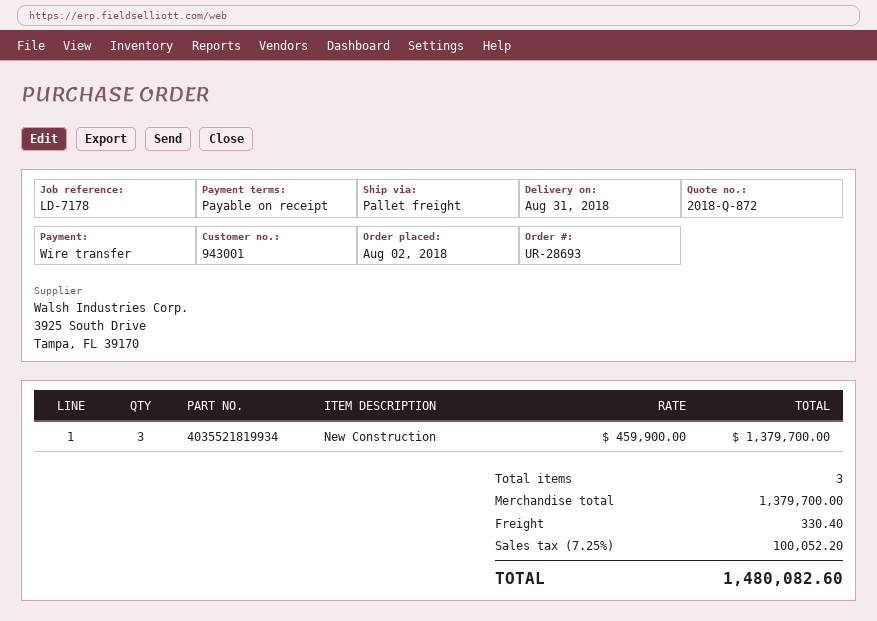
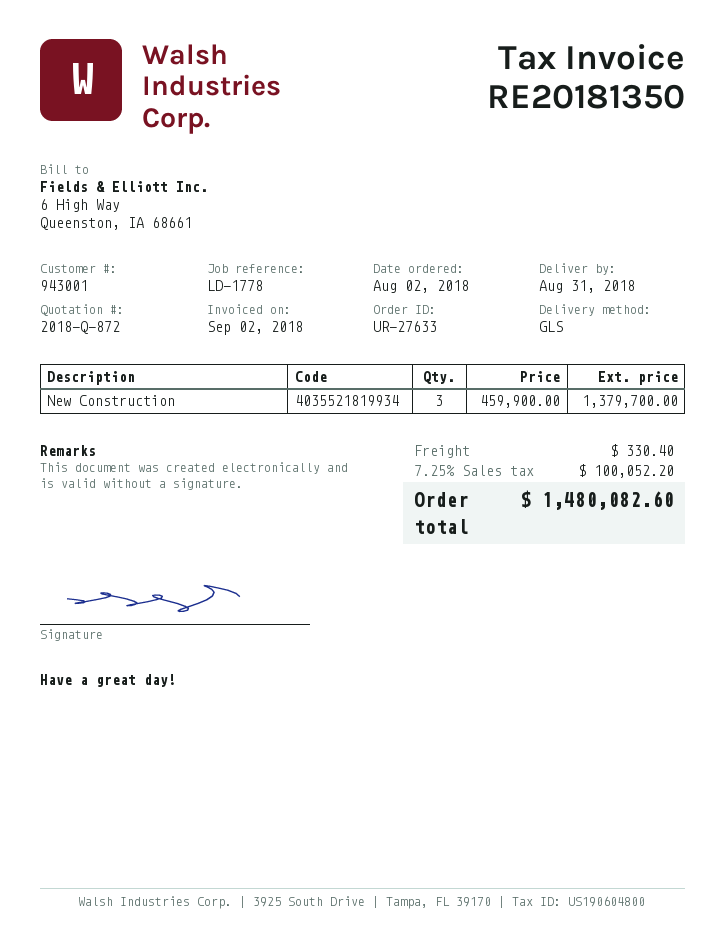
order number: UR-28693 -> UR-27633
reference: LD-7178 -> LD-1778
shipping method: pallet freight -> GLS

